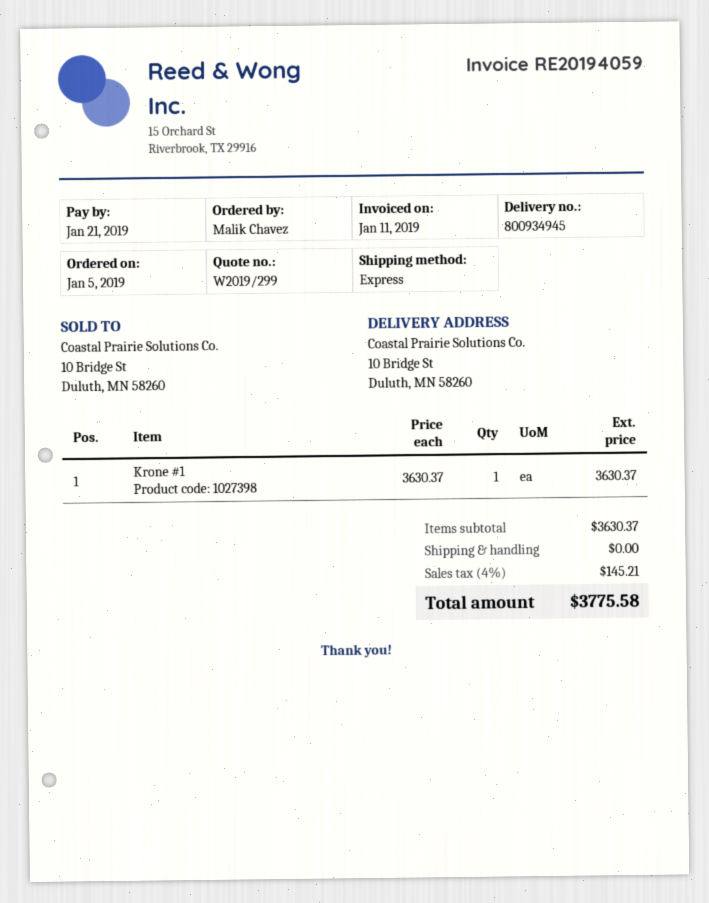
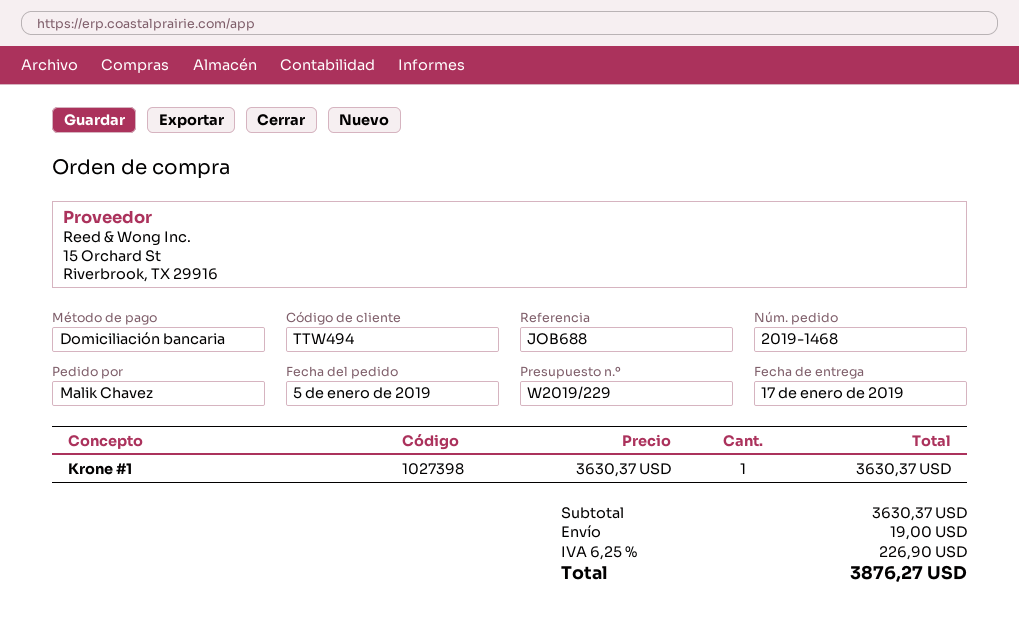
quote number: W2019/299 -> W2019/229
shipping: 0.00 -> 19.00
tax: 4% = 145.21 -> 6.25% = 226.90
total: 3775.58 -> 3876.27

